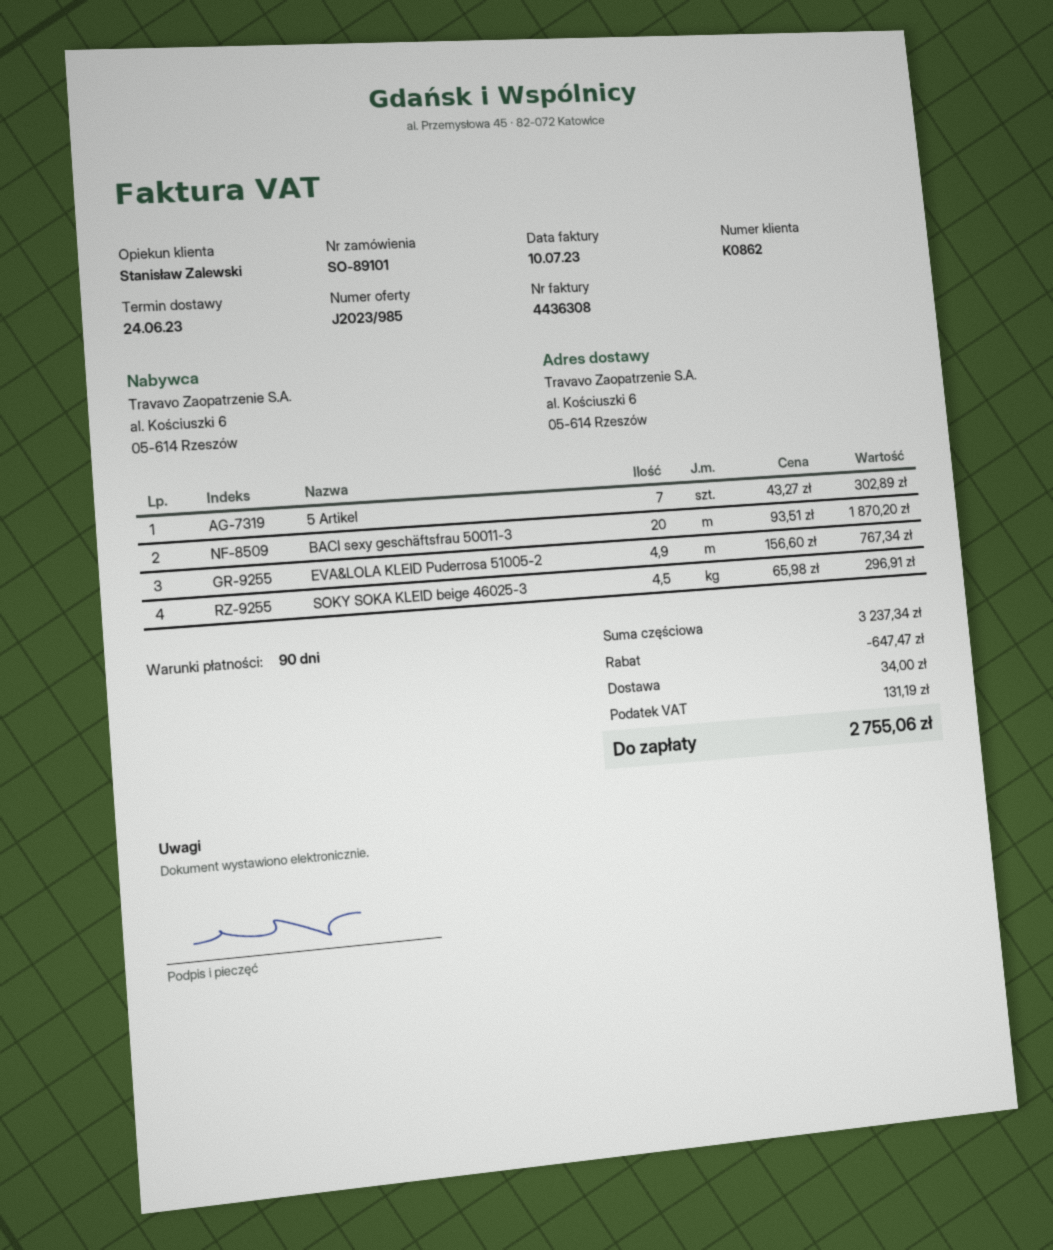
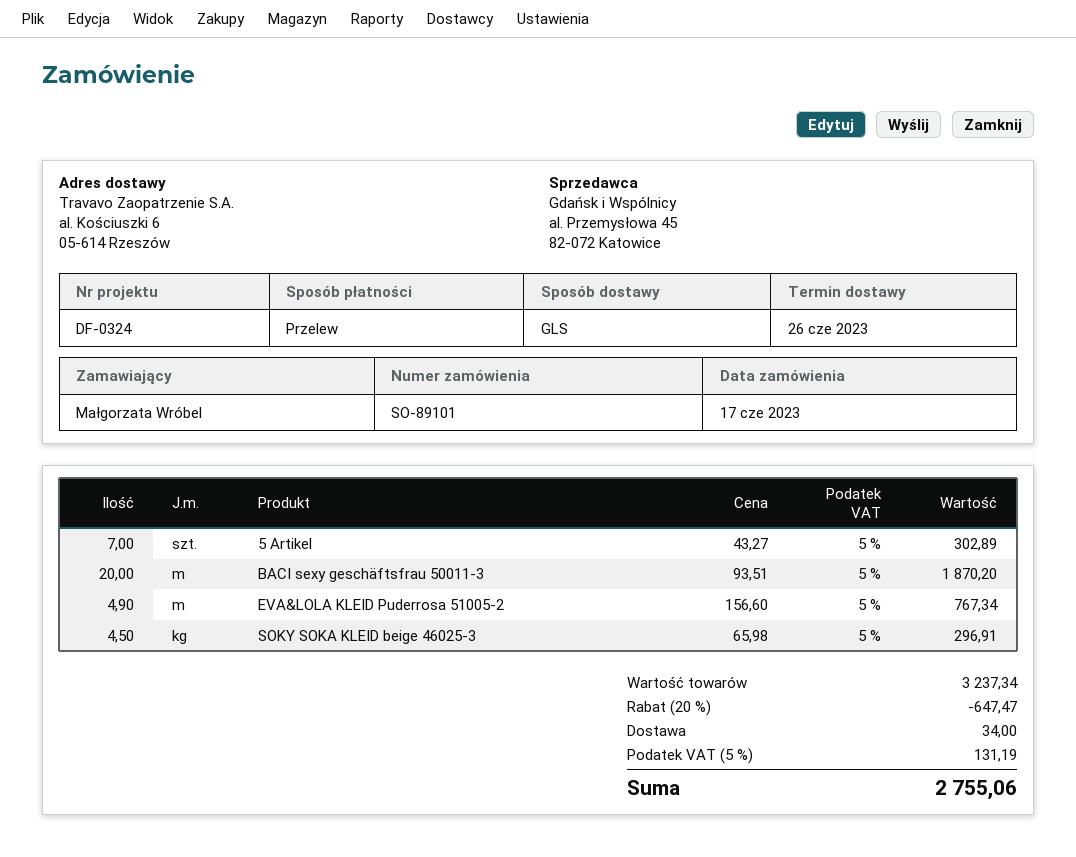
delivery date: 2023-06-24 -> 2023-06-26

